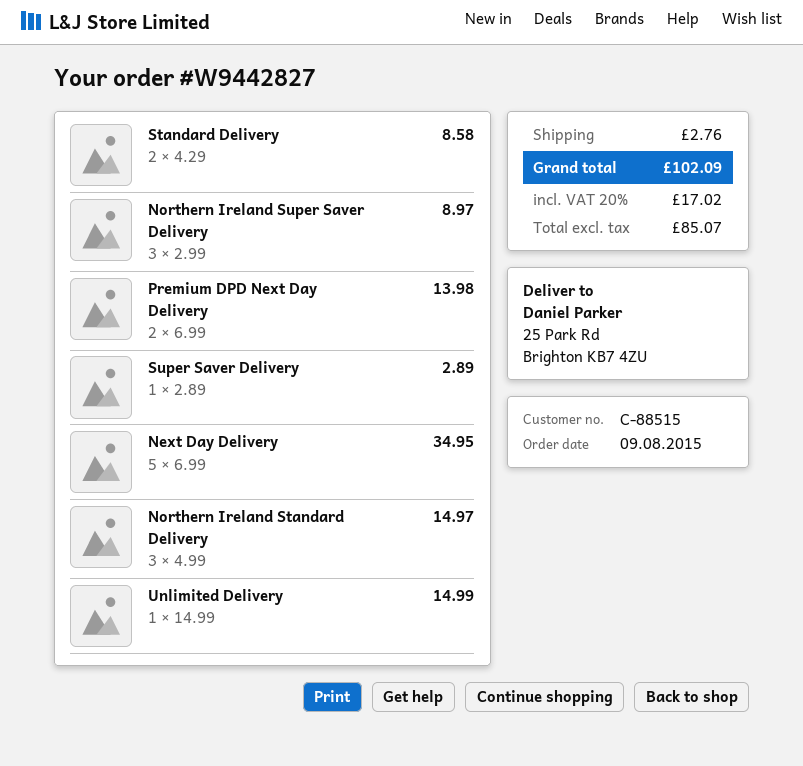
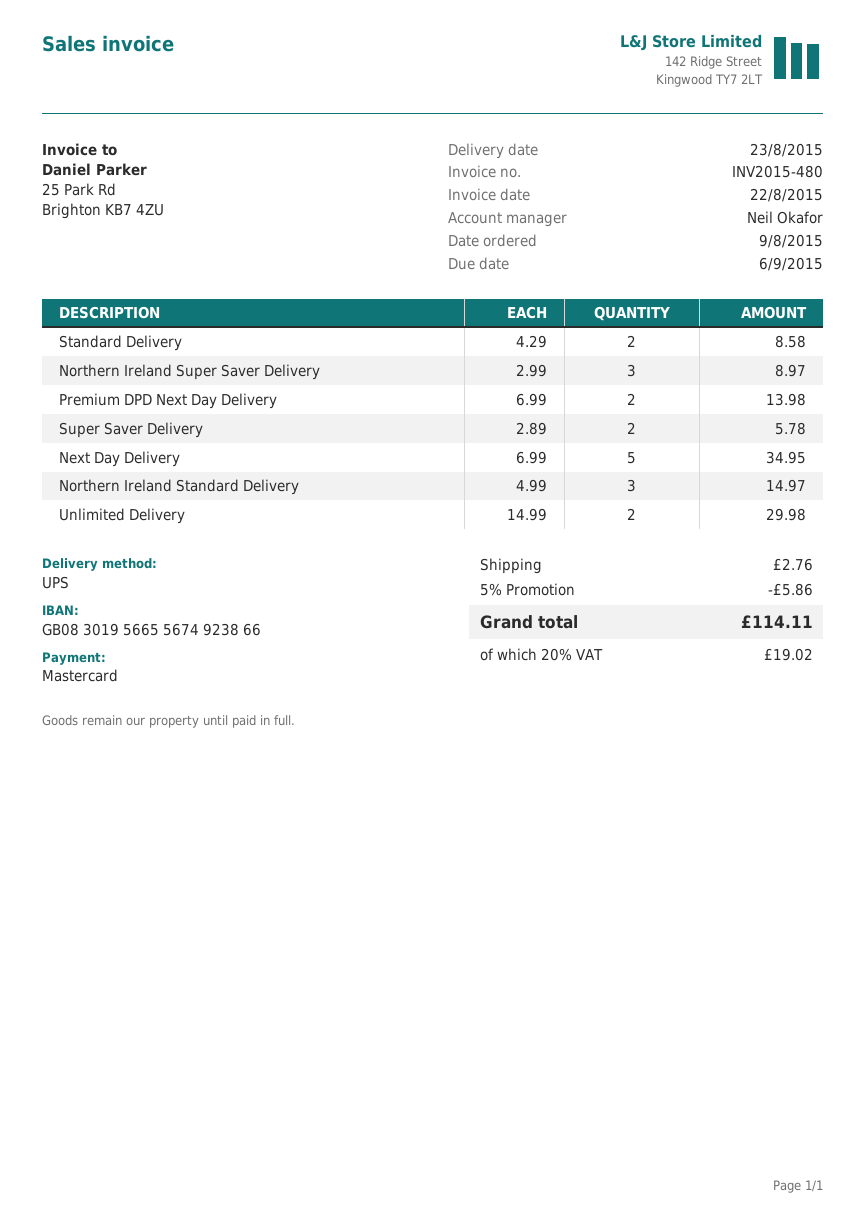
Super Saver Delivery: 1 x 2.89 = 2.89 -> 2 x 2.89 = 5.78
Unlimited Delivery: 1 x 14.99 = 14.99 -> 2 x 14.99 = 29.98
discount: none -> 5% = 5.86
tax: 20% = 17.02 -> 20% = 19.02
total: 102.09 -> 114.11

